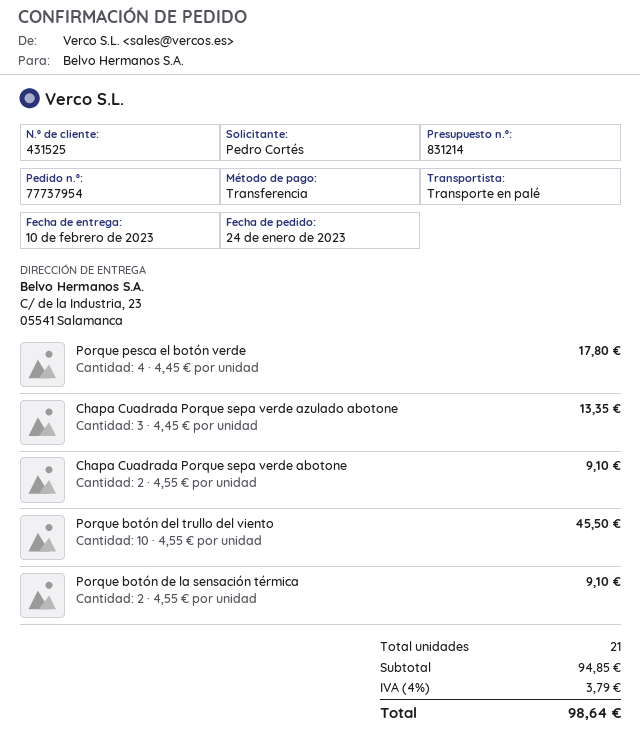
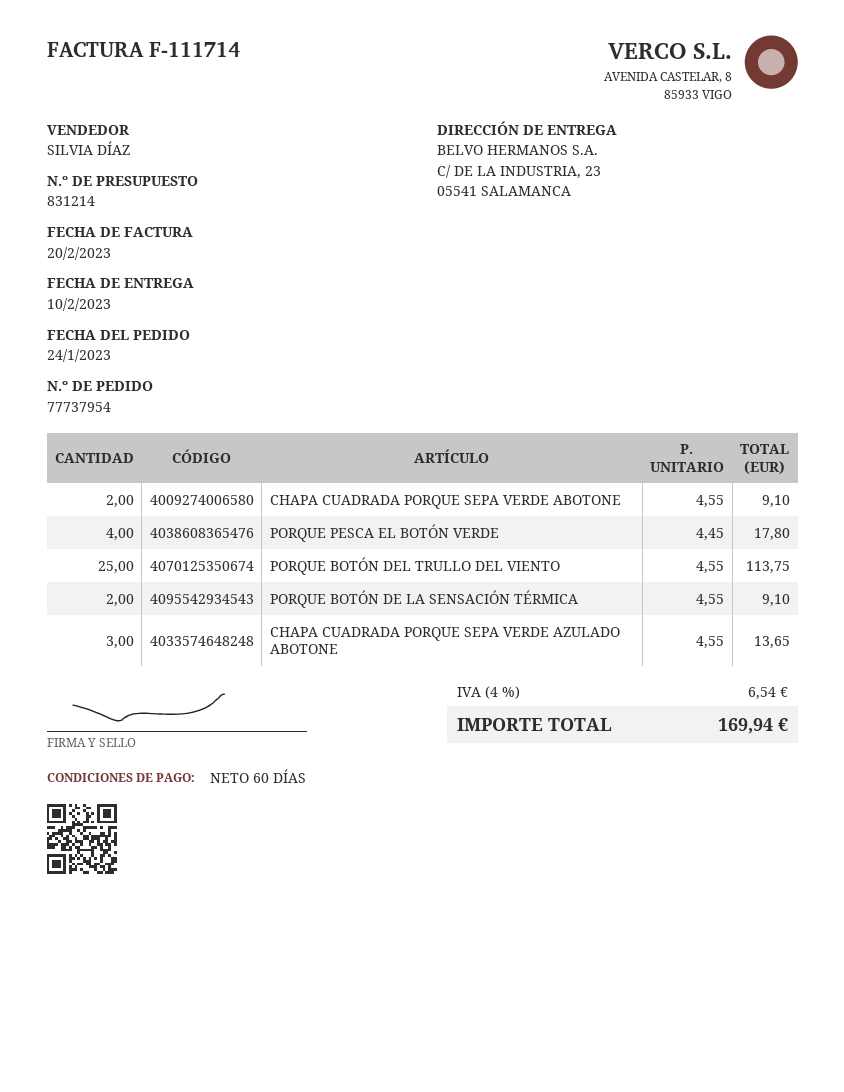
Chapa Cuadrada Porque sepa verde azulado abotone: 3 x 4.45 = 13.35 -> 3 x 4.55 = 13.65
Porque botón del trullo del viento: 10 x 4.55 = 45.50 -> 25 x 4.55 = 113.75
tax: 4% = 3.79 -> 4% = 6.54
total: 98.64 -> 169.94

